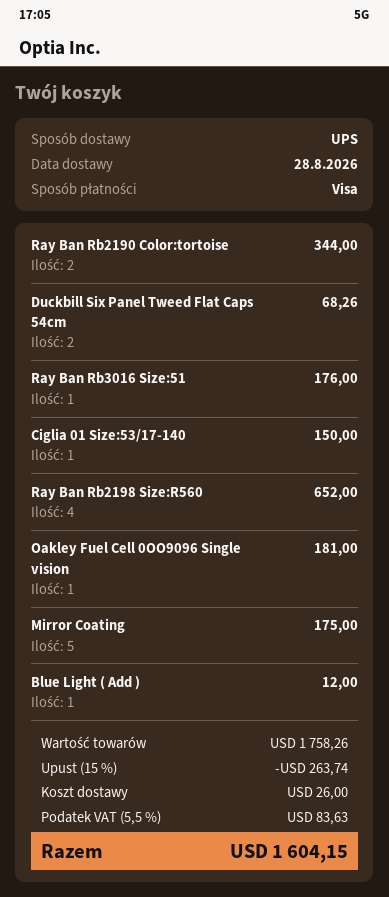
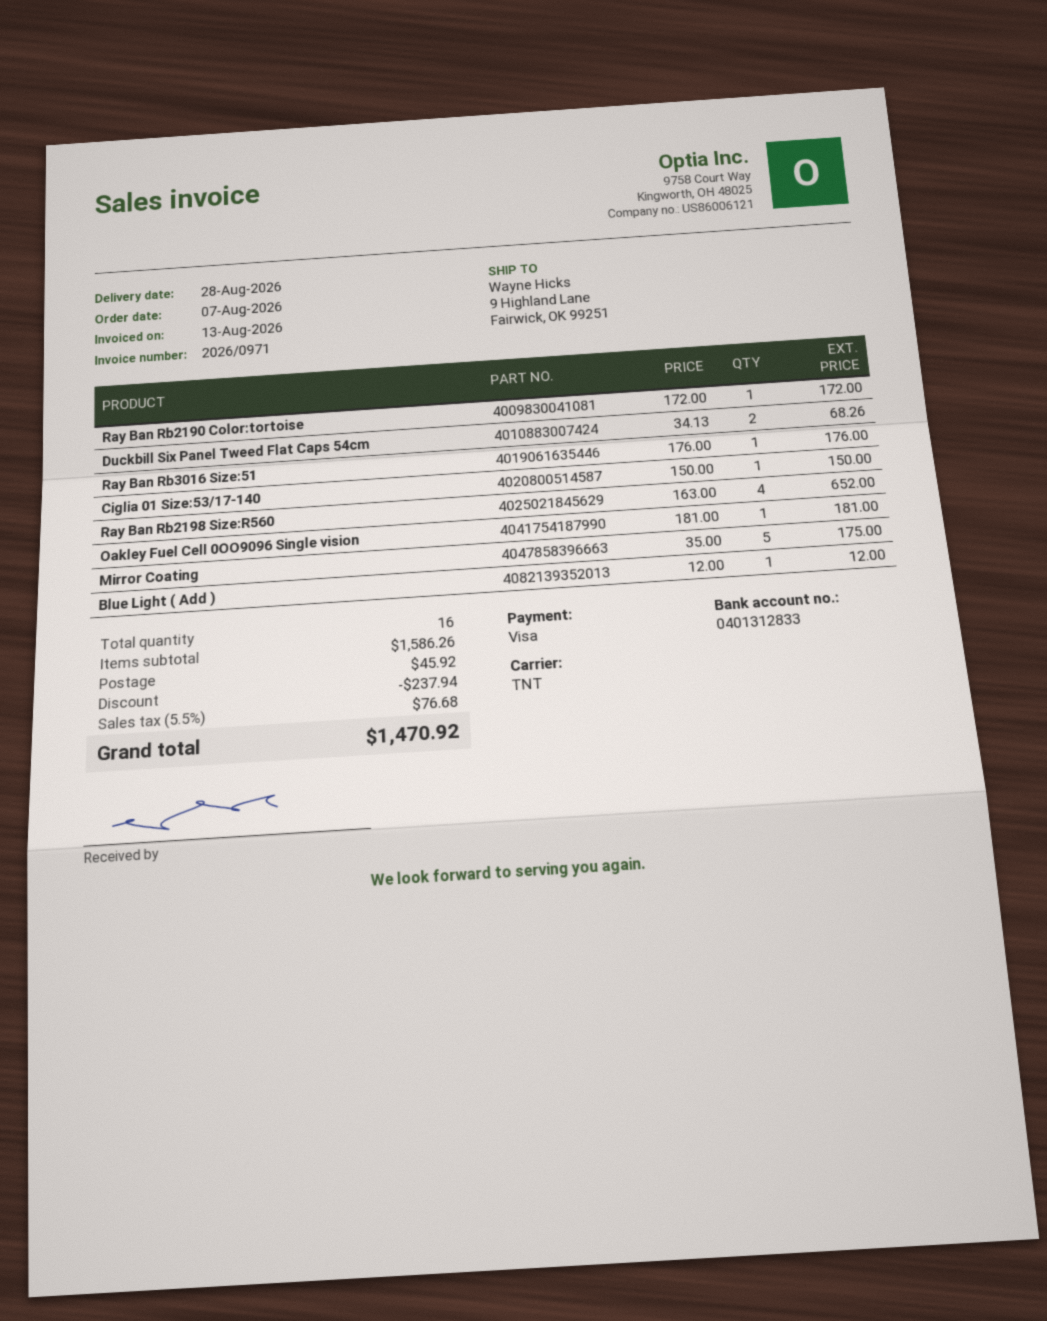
shipping method: UPS -> TNT
Ray Ban Rb2190 Color:tortoise: 2 for 344.00 -> 1 for 172.00
subtotal: 1758.26 -> 1586.26
discount: 263.74 -> 237.94
shipping: 26.00 -> 45.92
tax: 5.5% = 83.63 -> 5.5% = 76.68
total: 1604.15 -> 1470.92

